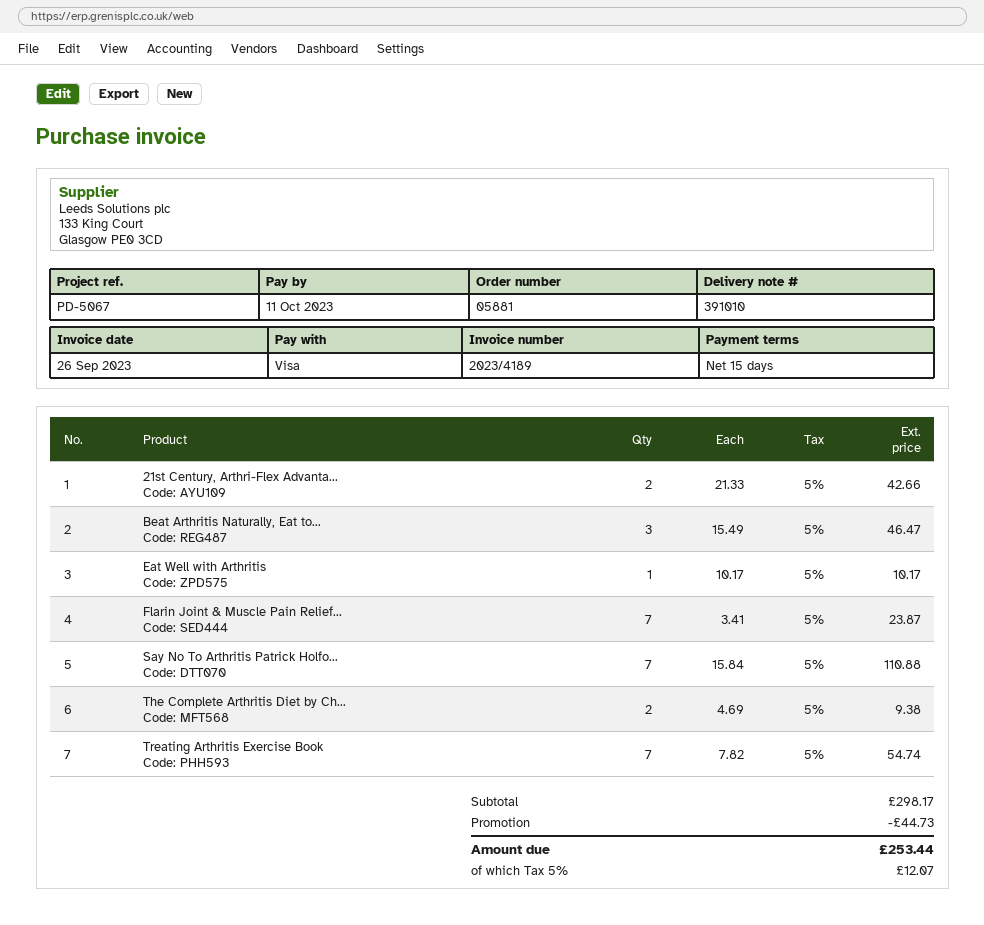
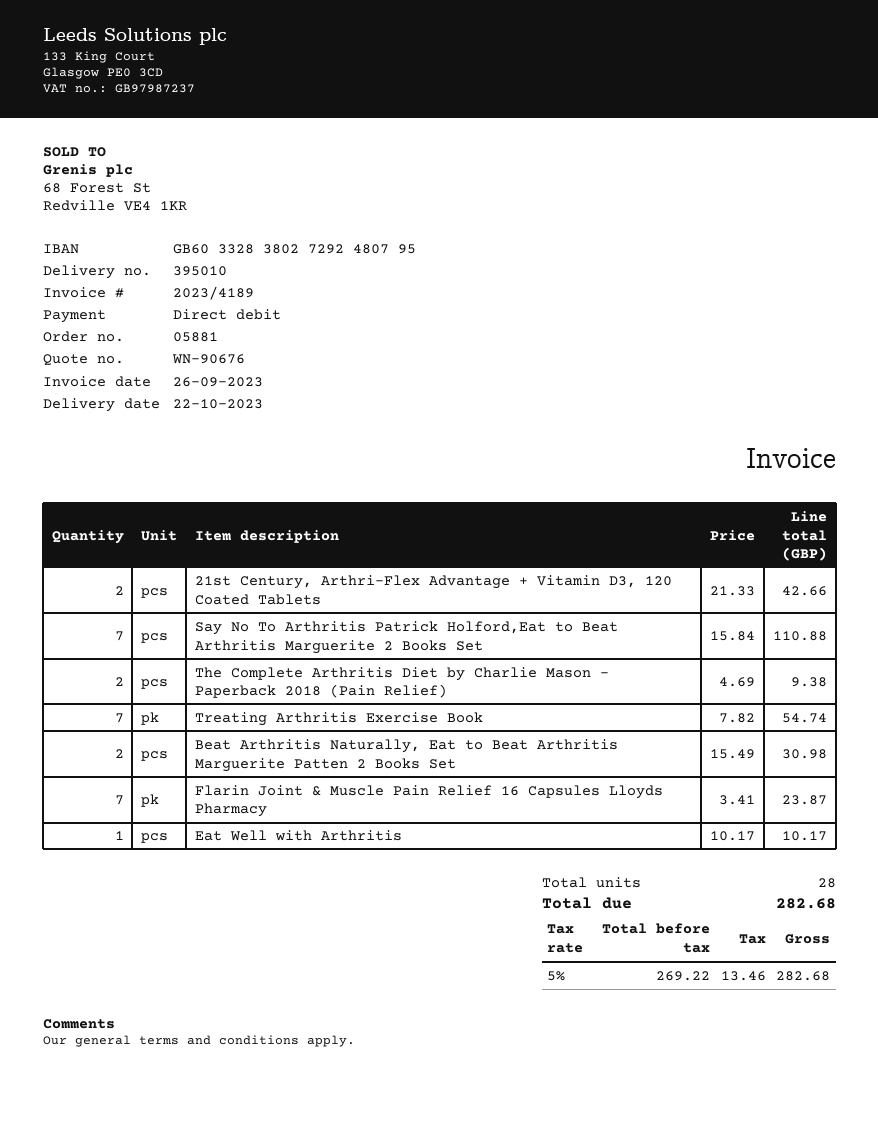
delivery note number: 391010 -> 395010
payment method: Visa -> direct debit
Beat Arthritis Naturally, Eat to...: 3 x 15.49 = 46.47 -> 2 x 15.49 = 30.98
discount: 44.73 -> none
tax: 5% = 12.07 -> 5% = 13.46
total: 253.44 -> 282.68

